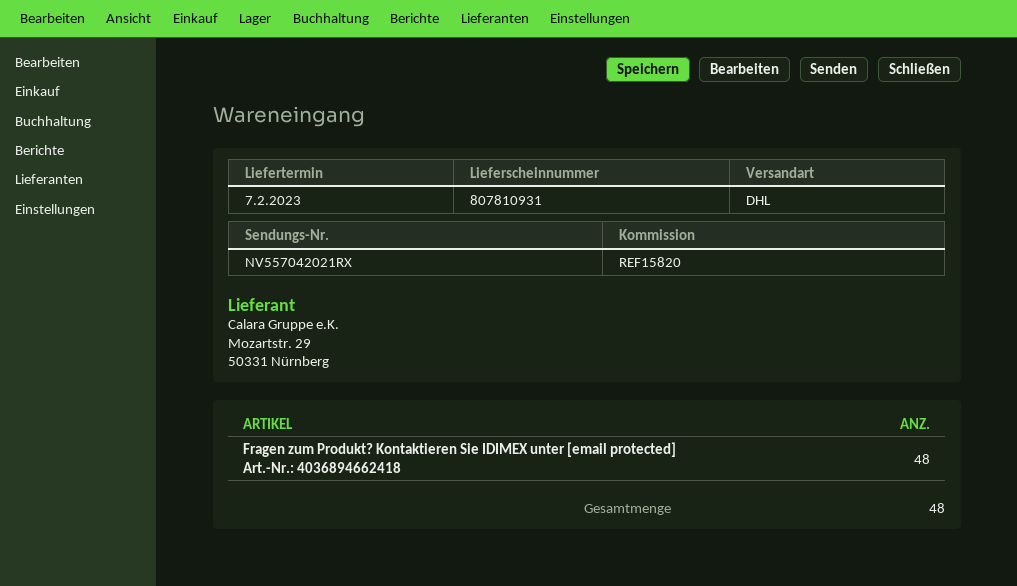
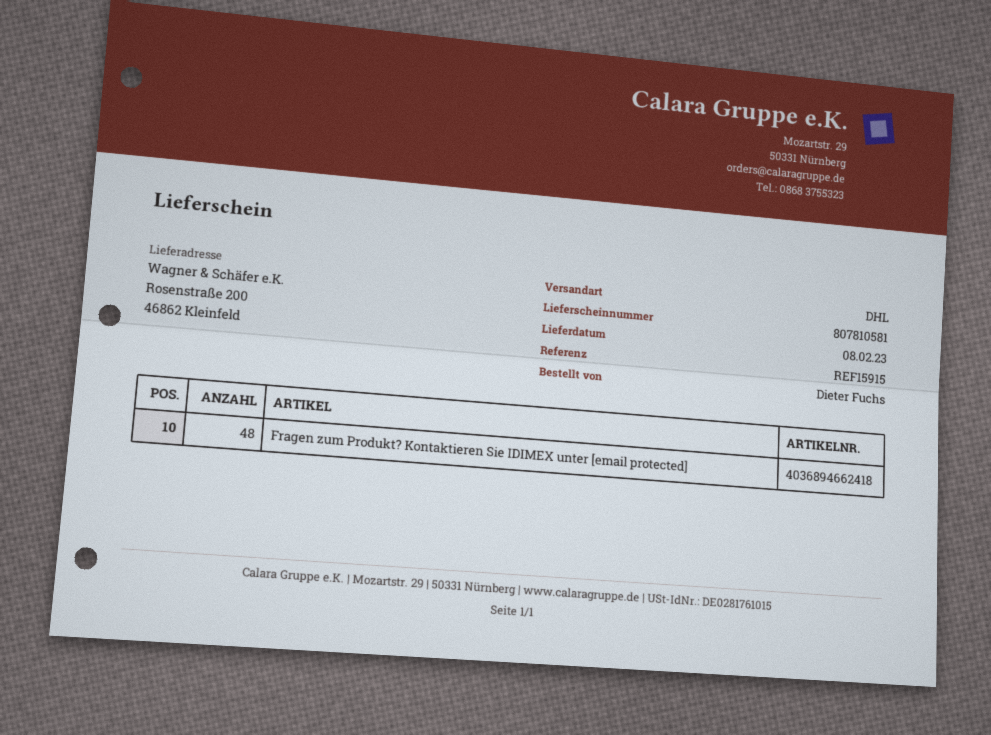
delivery note number: 807810931 -> 807810581
delivery date: 2023-02-07 -> 2023-02-08
reference: REF15820 -> REF15915

